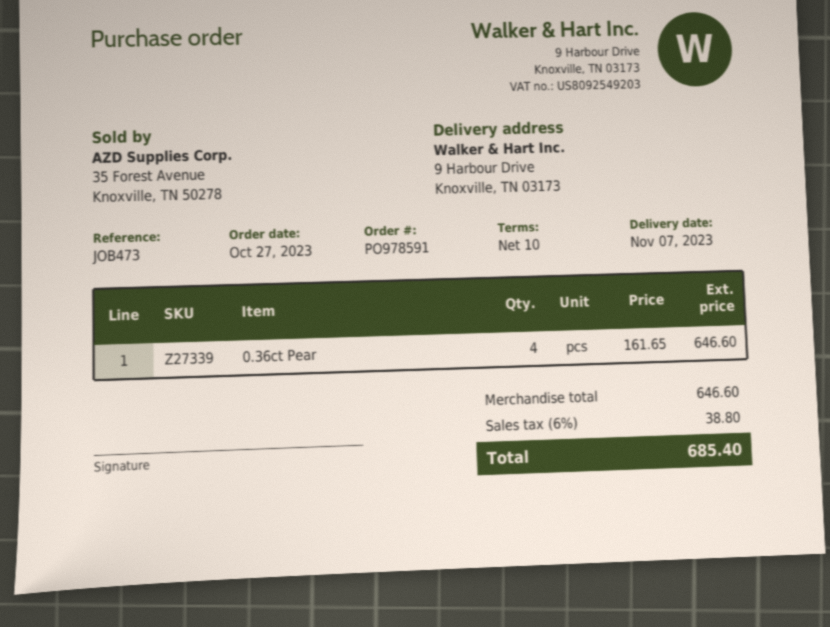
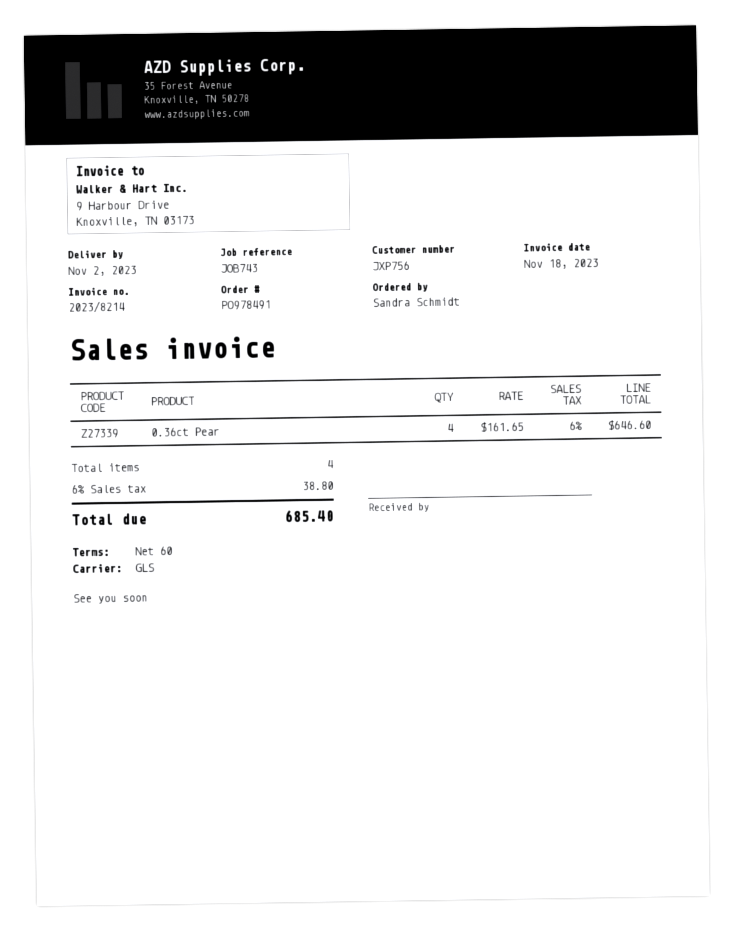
order number: PO978591 -> PO978491
delivery date: 2023-11-07 -> 2023-11-02
payment terms: 10 days -> 60 days
reference: JOB473 -> JOB743

